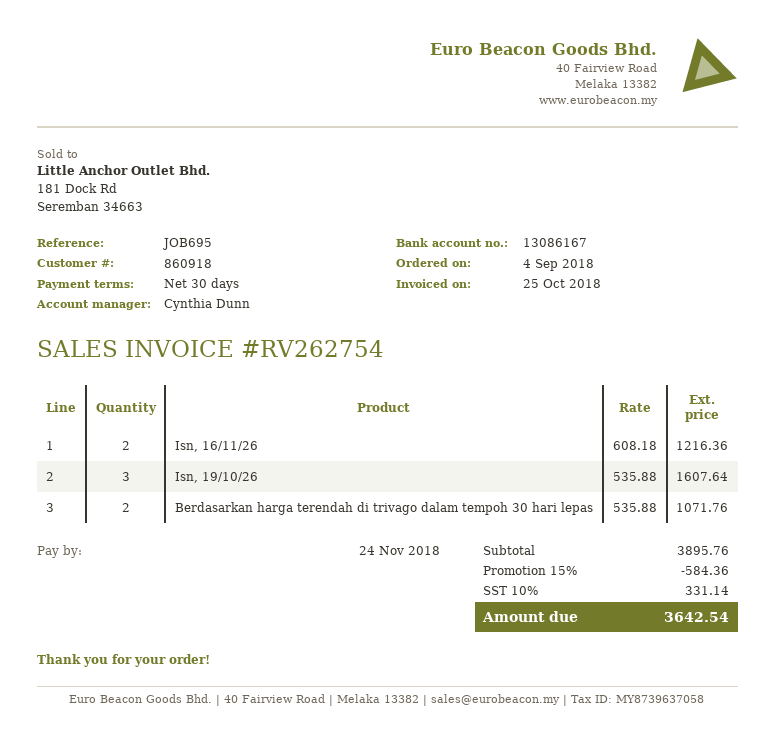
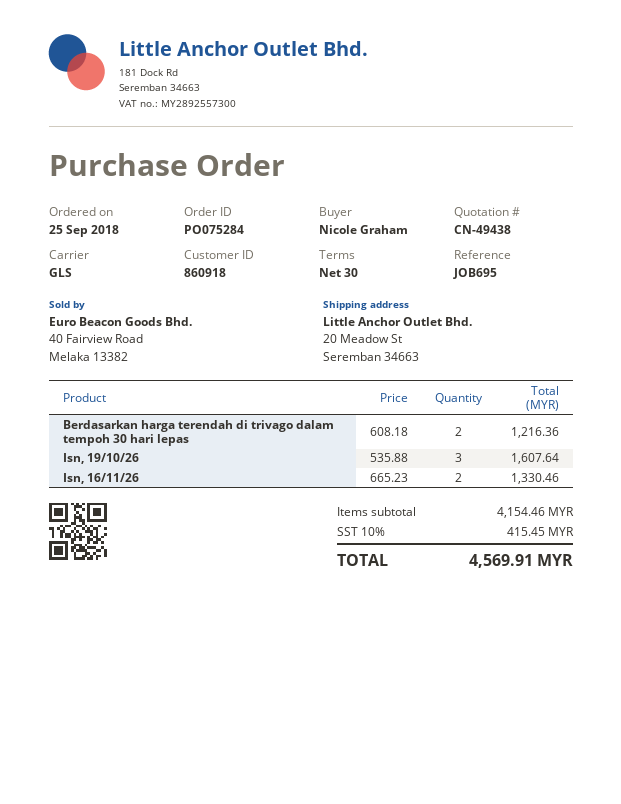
order date: 2018-09-04 -> 2018-09-25
Isn, 16/11/26: 2 x 608.18 = 1216.36 -> 2 x 665.23 = 1330.46
Berdasarkan harga terendah di trivago dalam tempoh 30 hari lepas: 2 x 535.88 = 1071.76 -> 2 x 608.18 = 1216.36
subtotal: 3895.76 -> 4154.46
discount: 15% = 584.36 -> none
tax: 10% = 331.14 -> 10% = 415.45
total: 3642.54 -> 4569.91

